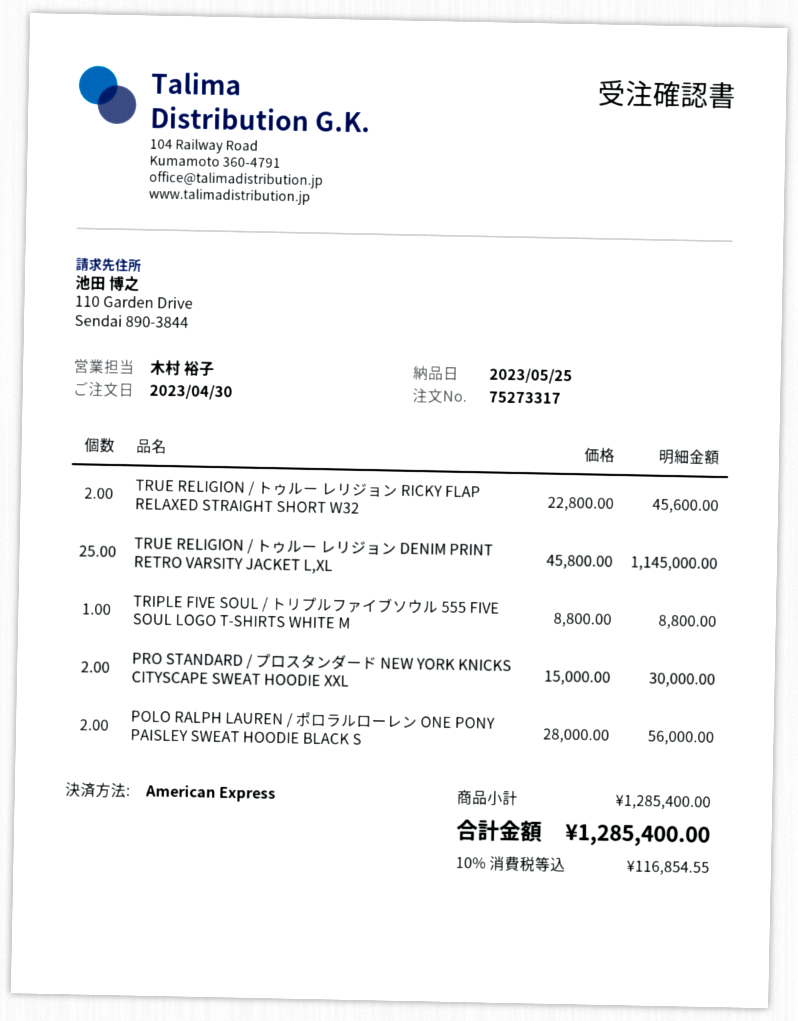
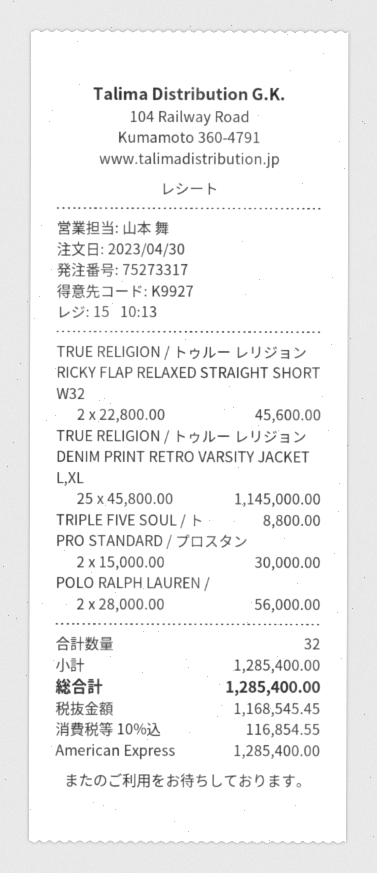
sales rep: 木村 裕子 -> 山本 舞

